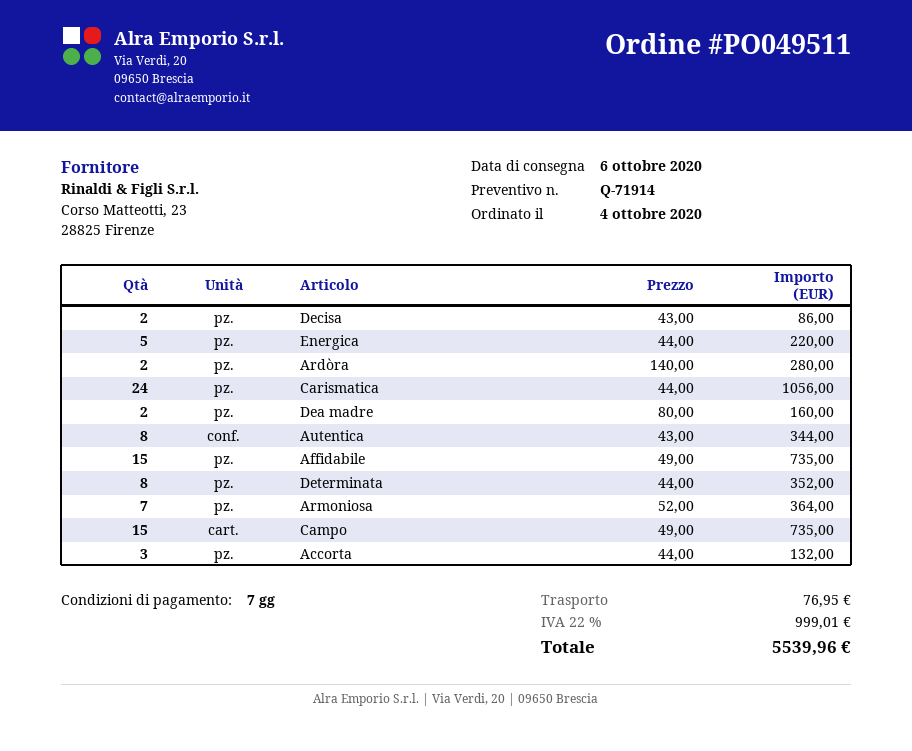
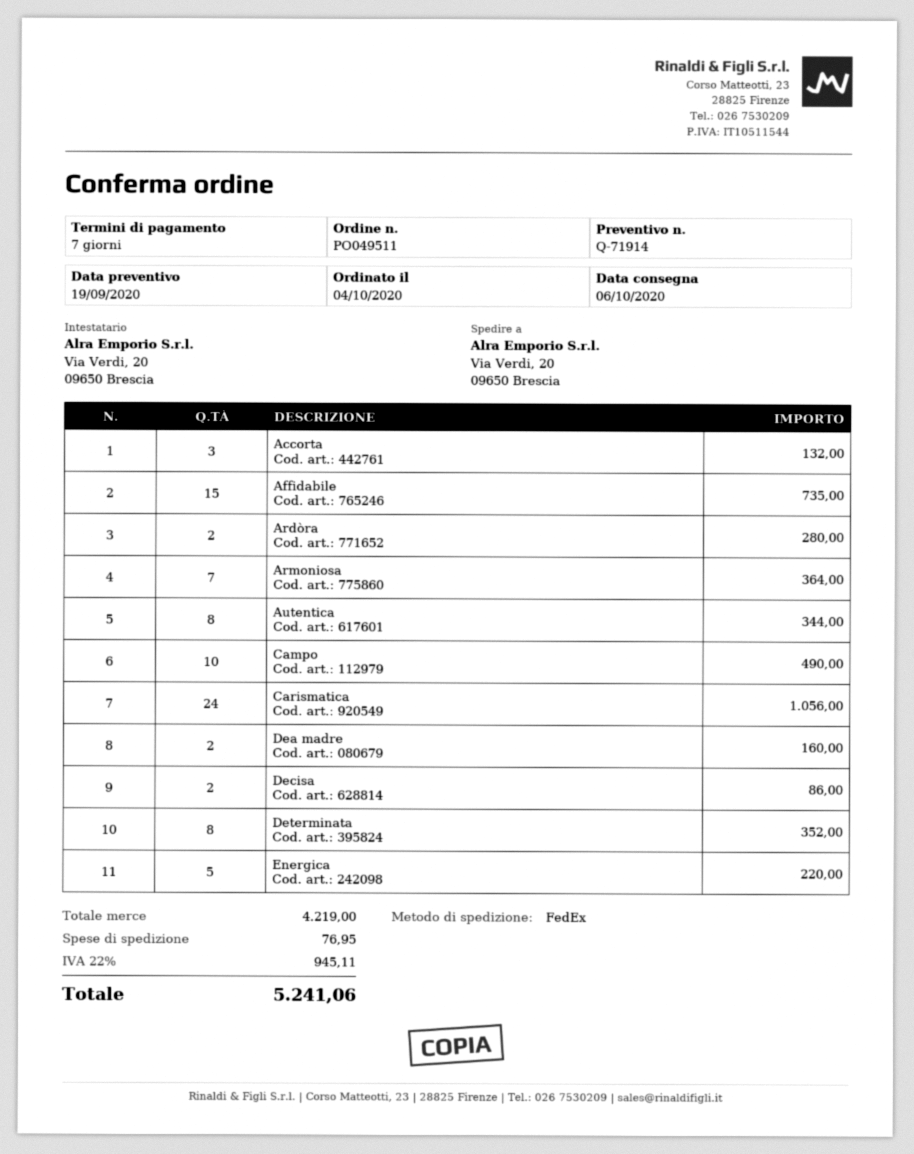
Campo: 15 for 735.00 -> 10 for 490.00
tax: 22% = 999.01 -> 22% = 945.11
total: 5539.96 -> 5241.06

